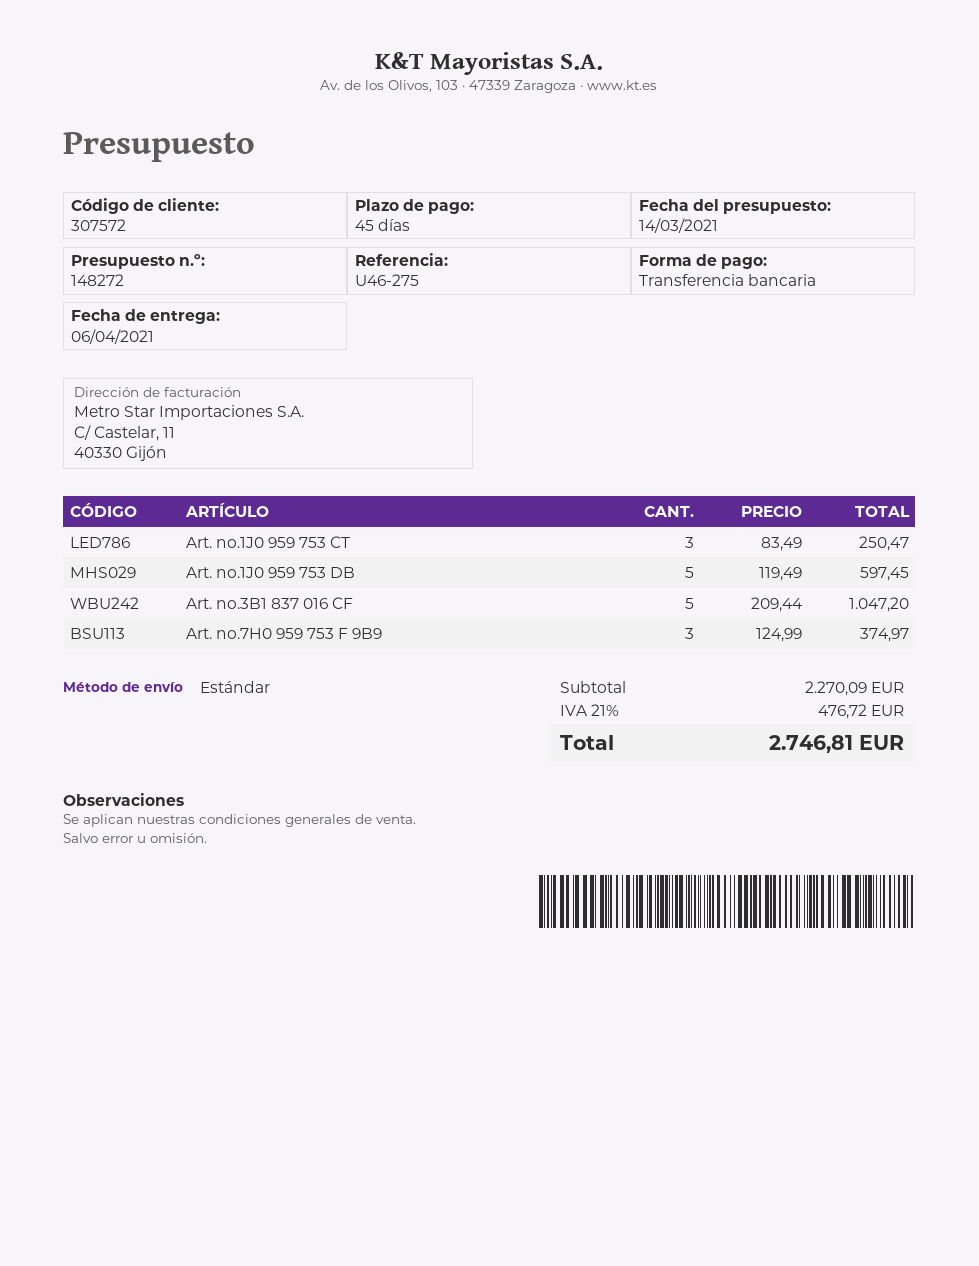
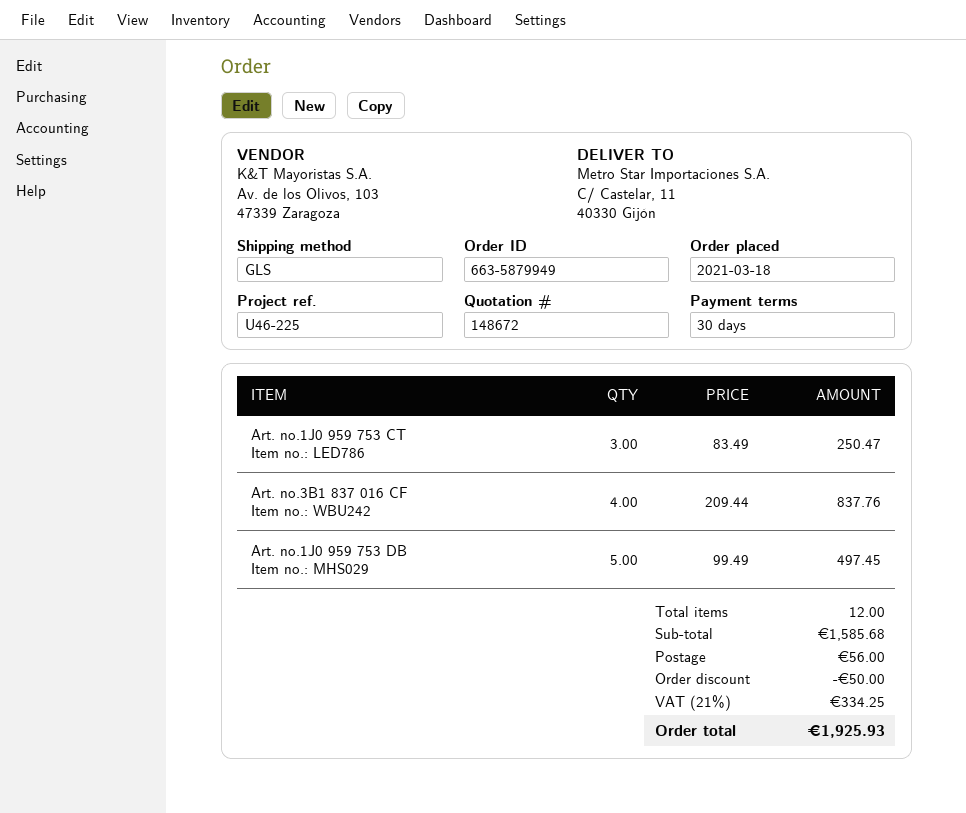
quote number: 148272 -> 148672
payment terms: 45 days -> 30 days
reference: U46-275 -> U46-225
shipping method: standard -> GLS
Art. no.1J0 959 753 DB: 5 x 119.49 = 597.45 -> 5 x 99.49 = 497.45
Art. no.3B1 837 016 CF: 5 x 209.44 = 1047.20 -> 4 x 209.44 = 837.76
Art. no.7H0 959 753 F 9B9: 3 x 124.99 = 374.97 -> none
subtotal: 2270.09 -> 1585.68
discount: none -> 50.00
shipping: none -> 56.00
tax: 21% = 476.72 -> 21% = 334.25
total: 2746.81 -> 1925.93

